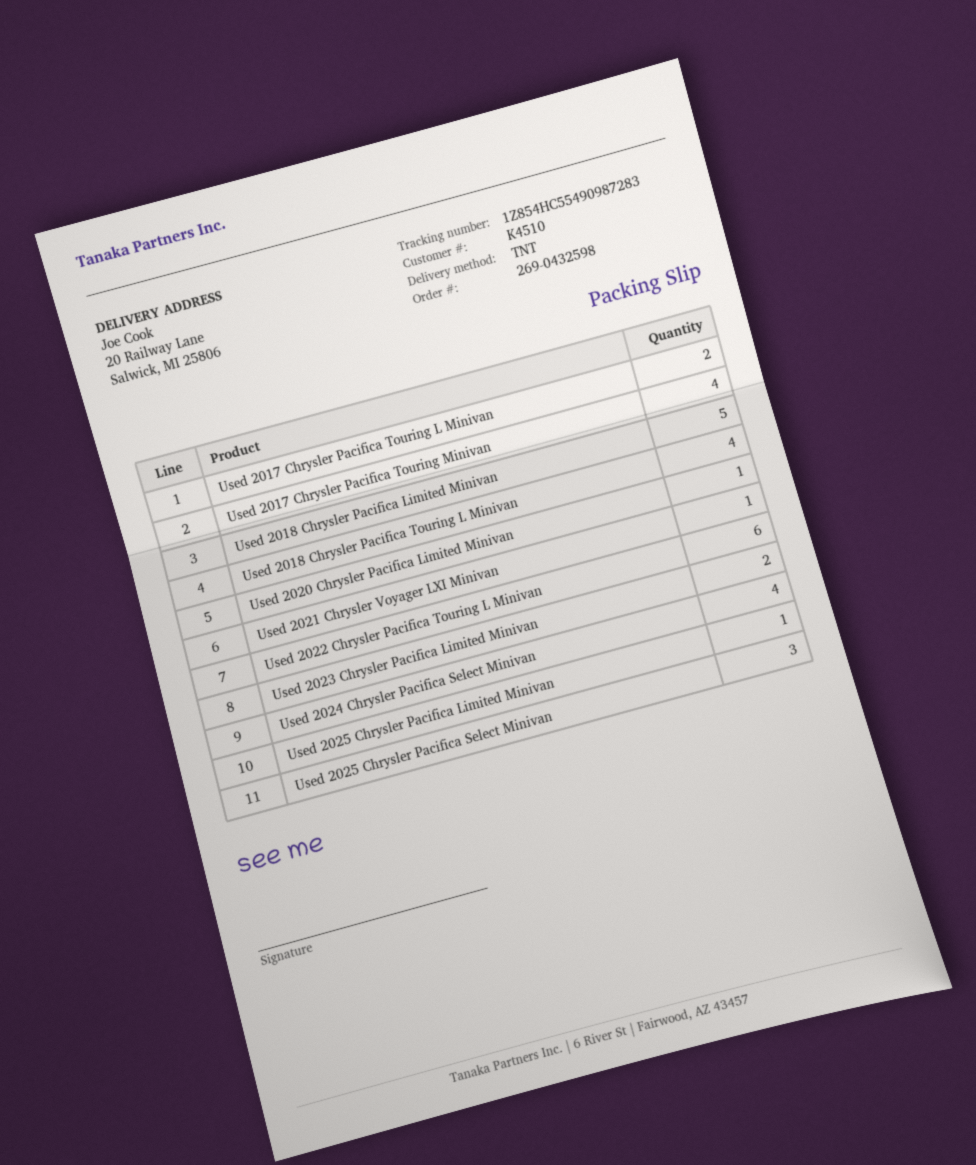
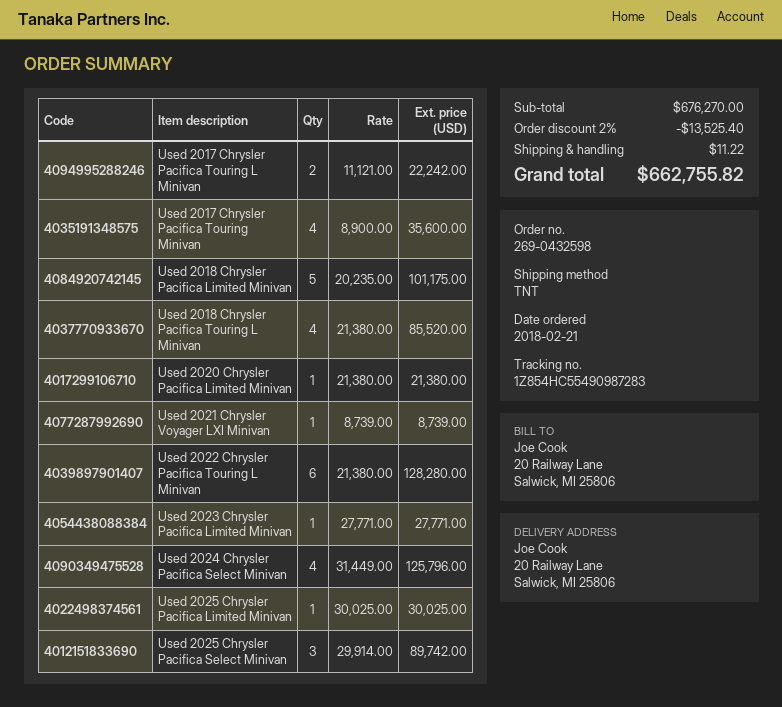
Used 2023 Chrysler Pacifica Limited Minivan: 2 -> 1

